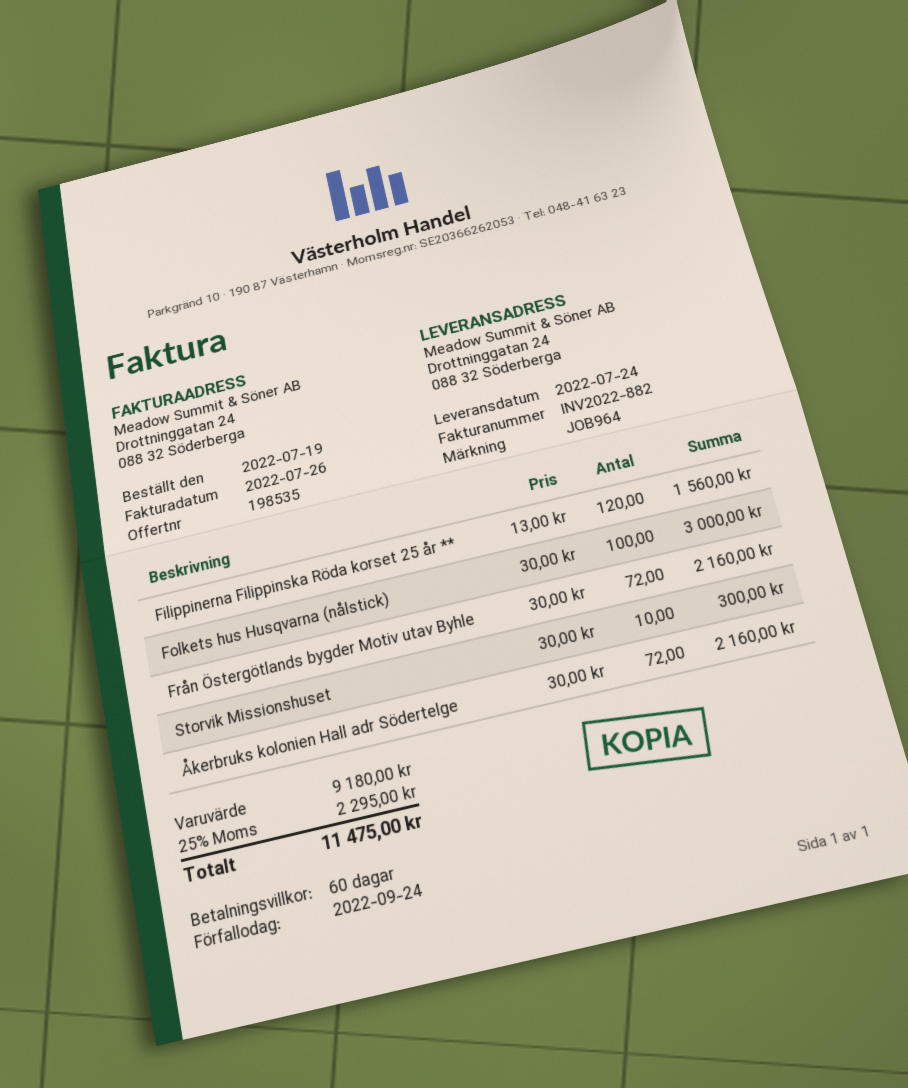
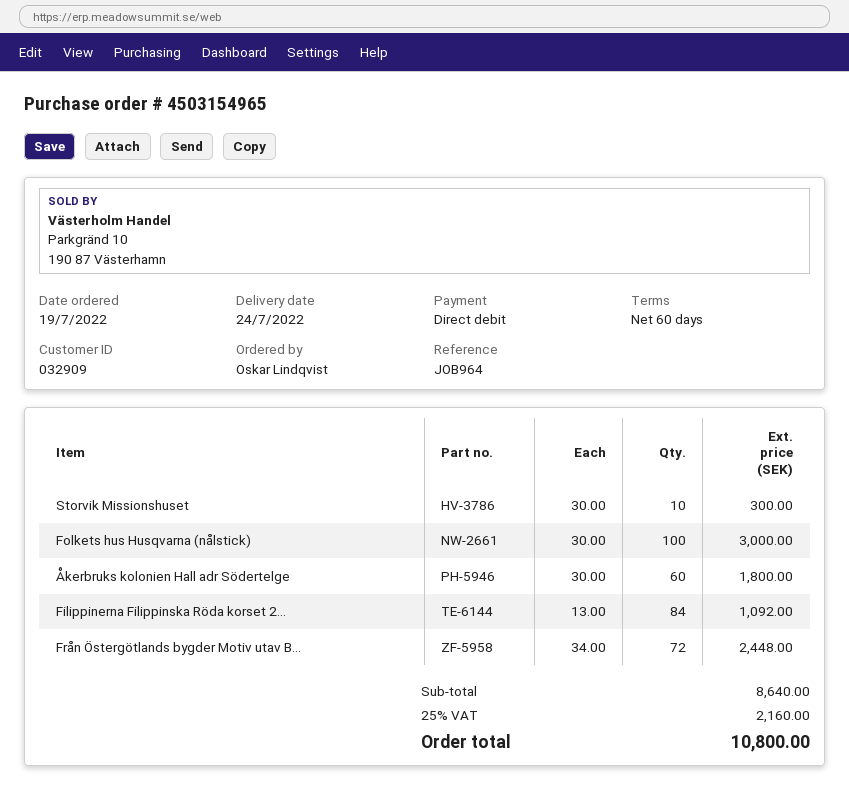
Filippinerna Filippinska Röda korset 25 år **: 120 x 13.00 = 1560.00 -> 84 x 13.00 = 1092.00
Från Östergötlands bygder Motiv utav Byhle: 72 x 30.00 = 2160.00 -> 72 x 34.00 = 2448.00
Åkerbruks kolonien Hall adr Södertelge: 72 x 30.00 = 2160.00 -> 60 x 30.00 = 1800.00
subtotal: 9180.00 -> 8640.00
tax: 25% = 2295.00 -> 25% = 2160.00
total: 11475.00 -> 10800.00

